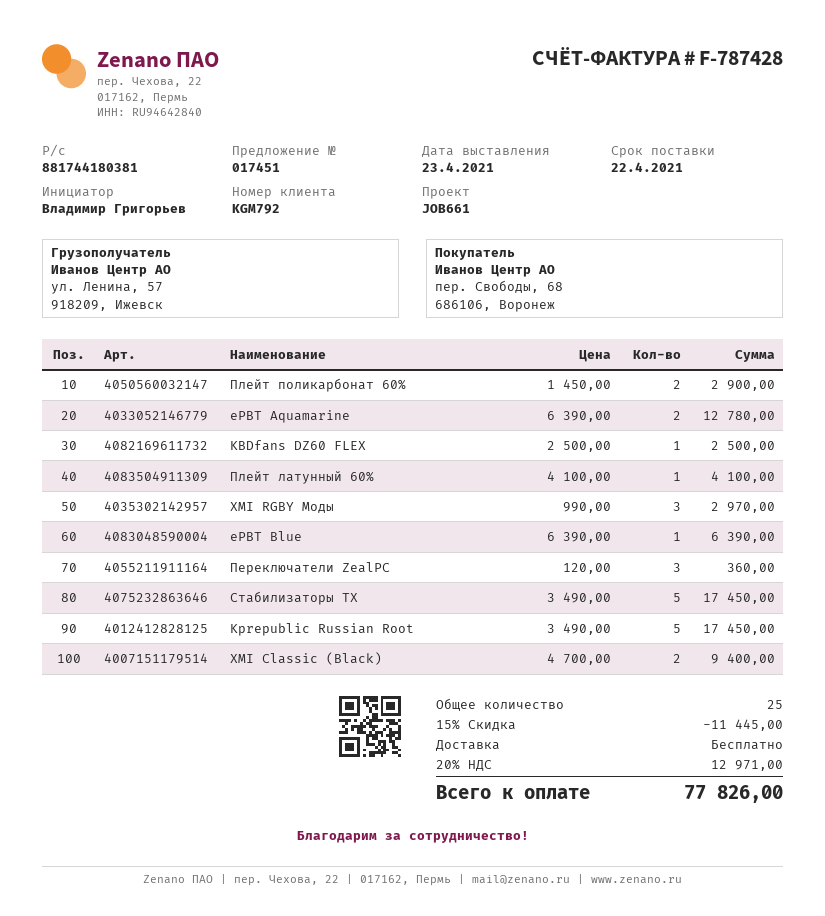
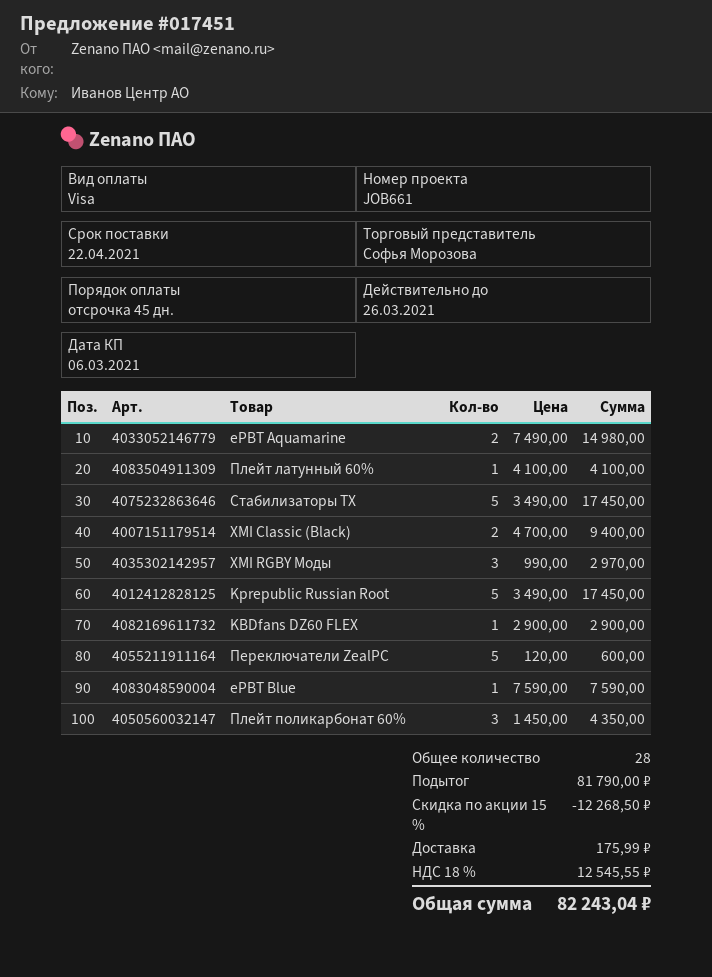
Плейт поликарбонат 60%: 2 x 1450.00 = 2900.00 -> 3 x 1450.00 = 4350.00
ePBT Aquamarine: 2 x 6390.00 = 12780.00 -> 2 x 7490.00 = 14980.00
KBDfans DZ60 FLEX: 1 x 2500.00 = 2500.00 -> 1 x 2900.00 = 2900.00
ePBT Blue: 1 x 6390.00 = 6390.00 -> 1 x 7590.00 = 7590.00
Переключатели ZealPC: 3 x 120.00 = 360.00 -> 5 x 120.00 = 600.00
total quantity: 25 -> 28
discount: 15% = 11445.00 -> 15% = 12268.50
shipping: 0.00 -> 175.99
tax: 20% = 12971.00 -> 18% = 12545.55
total: 77826.00 -> 82243.04

